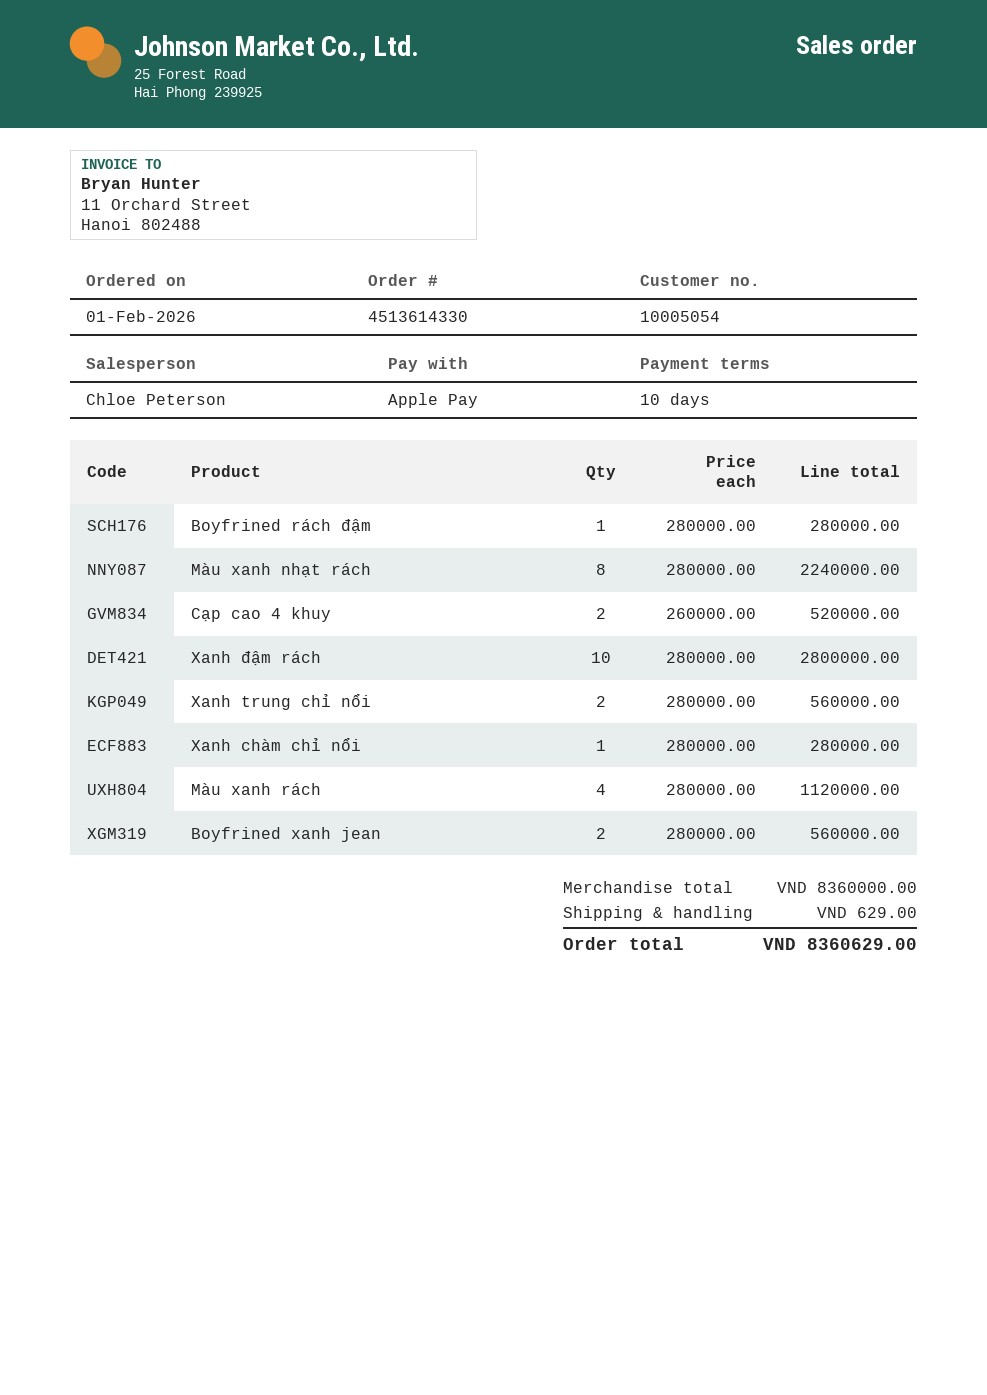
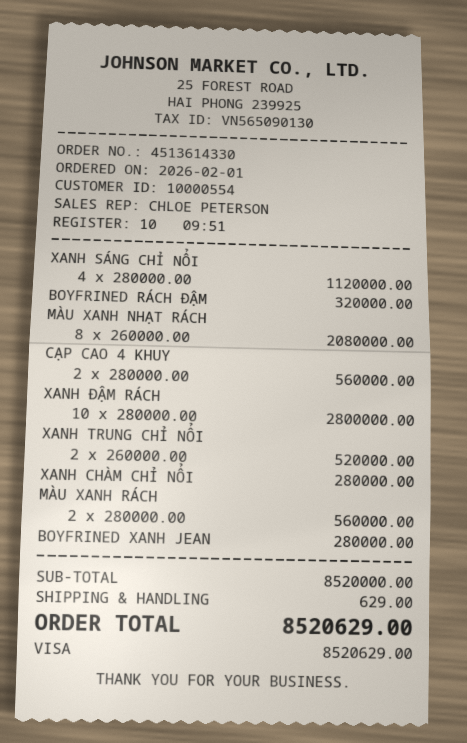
customer number: 10005054 -> 10000554
payment method: Apple Pay -> Visa
Boyfrined rách đậm: 1 x 280000.00 = 280000.00 -> 1 x 320000.00 = 320000.00
Màu xanh nhạt rách: 8 x 280000.00 = 2240000.00 -> 8 x 260000.00 = 2080000.00
Cạp cao 4 khuy: 2 x 260000.00 = 520000.00 -> 2 x 280000.00 = 560000.00
Xanh trung chỉ nổi: 2 x 280000.00 = 560000.00 -> 2 x 260000.00 = 520000.00
Màu xanh rách: 4 x 280000.00 = 1120000.00 -> 2 x 280000.00 = 560000.00
Boyfrined xanh jean: 2 x 280000.00 = 560000.00 -> 1 x 280000.00 = 280000.00
XANH SÁNG CHỈ NỔI: none -> 4 x 280000.00 = 1120000.00
subtotal: 8360000.00 -> 8520000.00
total: 8360629.00 -> 8520629.00

